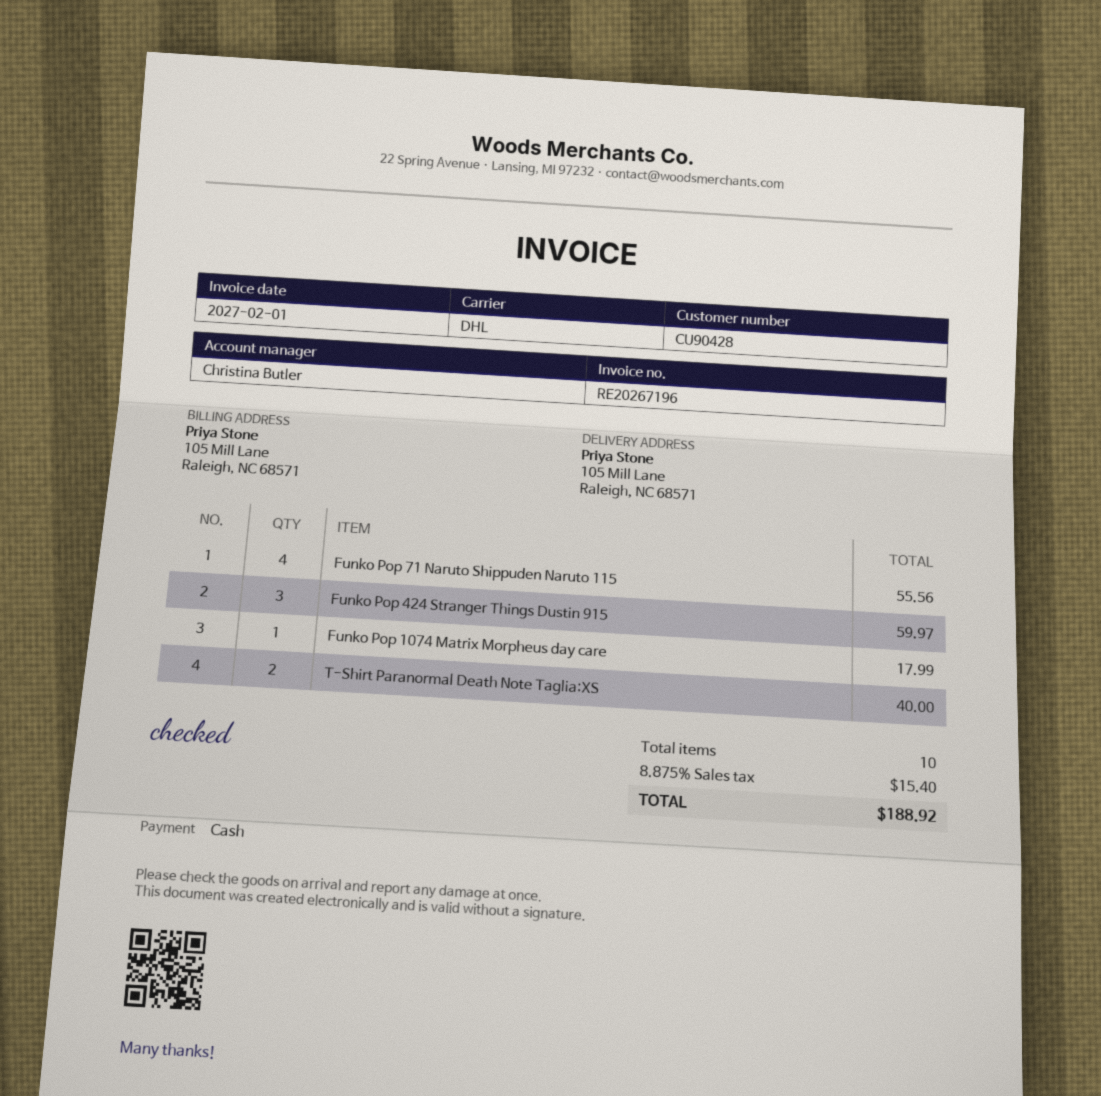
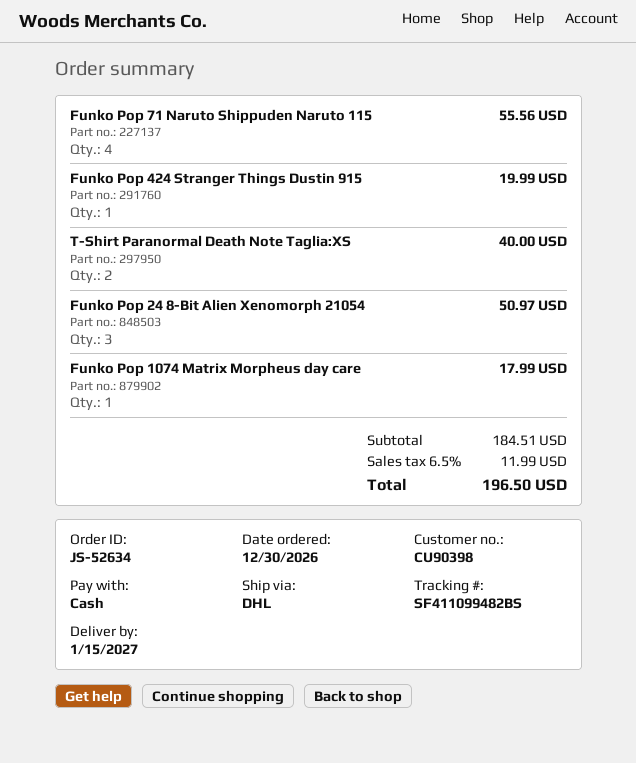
customer number: CU90428 -> CU90398
Funko Pop 424 Stranger Things Dustin 915: 3 for 59.97 -> 1 for 19.99
Funko Pop 24 8-Bit Alien Xenomorph 21054: none -> 3 for 50.97
tax: 8.875% = 15.40 -> 6.5% = 11.99
total: 188.92 -> 196.50

